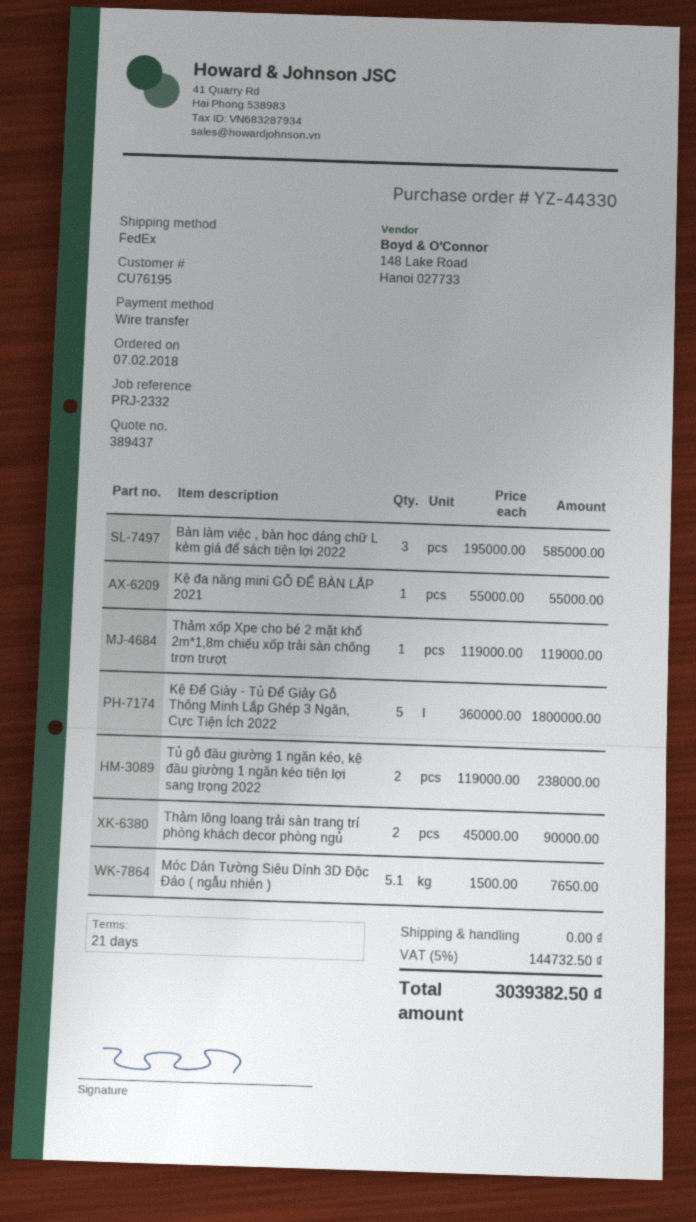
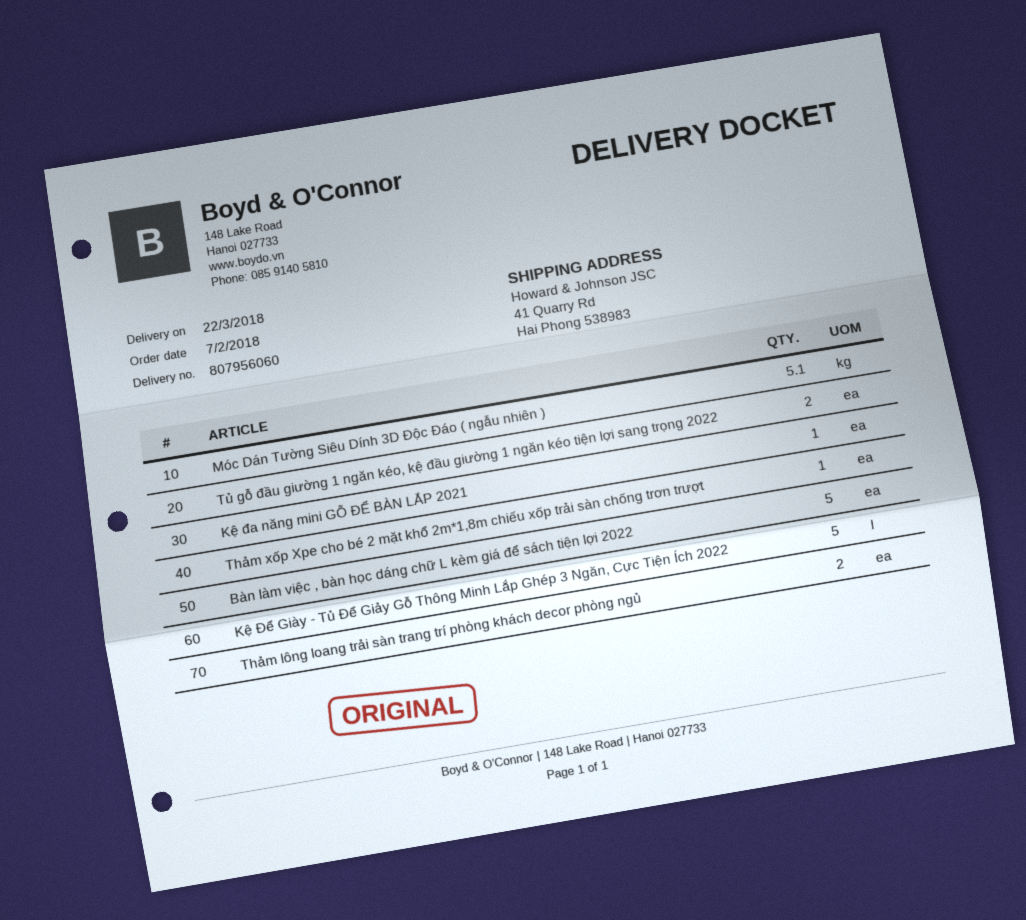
Bàn làm việc , bàn học dáng chữ L kèm giá để sách tiện lợi 2022: 3 -> 5

